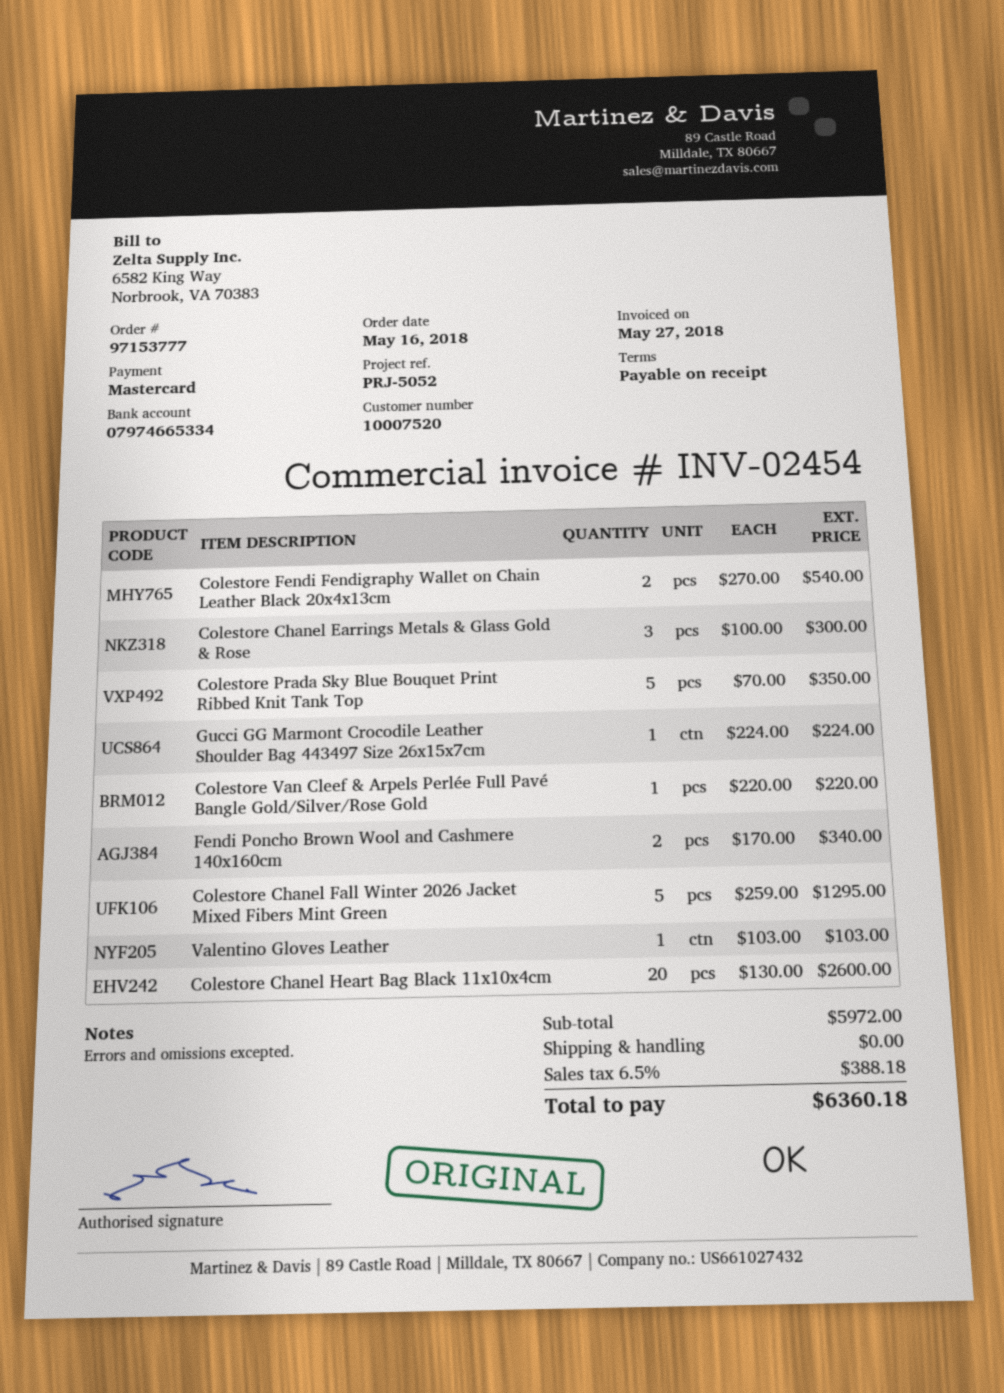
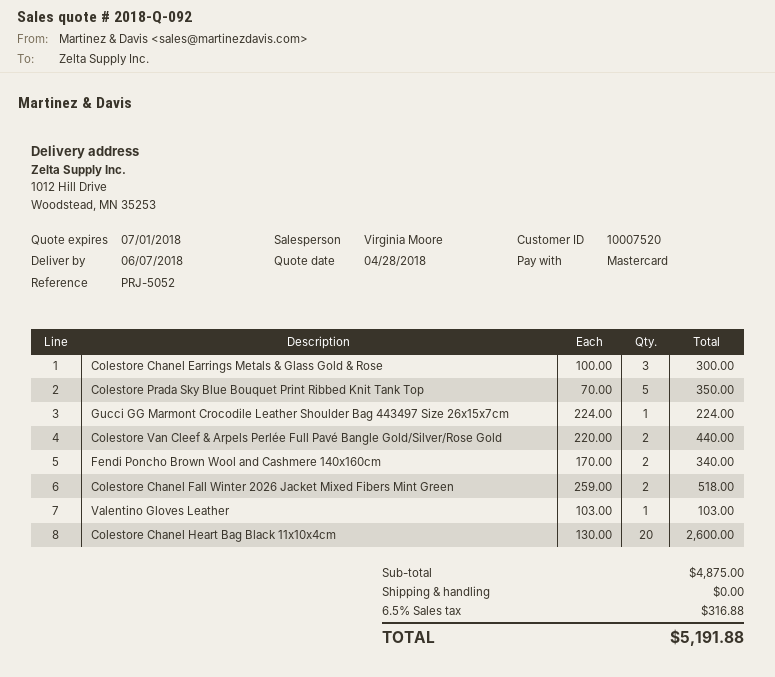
Colestore Fendi Fendigraphy Wallet on Chain Leather Black 20x4x13cm: 2 x 270.00 = 540.00 -> none
Colestore Van Cleef & Arpels Perlée Full Pavé Bangle Gold/Silver/Rose Gold: 1 x 220.00 = 220.00 -> 2 x 220.00 = 440.00
Colestore Chanel Fall Winter 2026 Jacket Mixed Fibers Mint Green: 5 x 259.00 = 1295.00 -> 2 x 259.00 = 518.00
subtotal: 5972.00 -> 4875.00
tax: 6.5% = 388.18 -> 6.5% = 316.88
total: 6360.18 -> 5191.88

